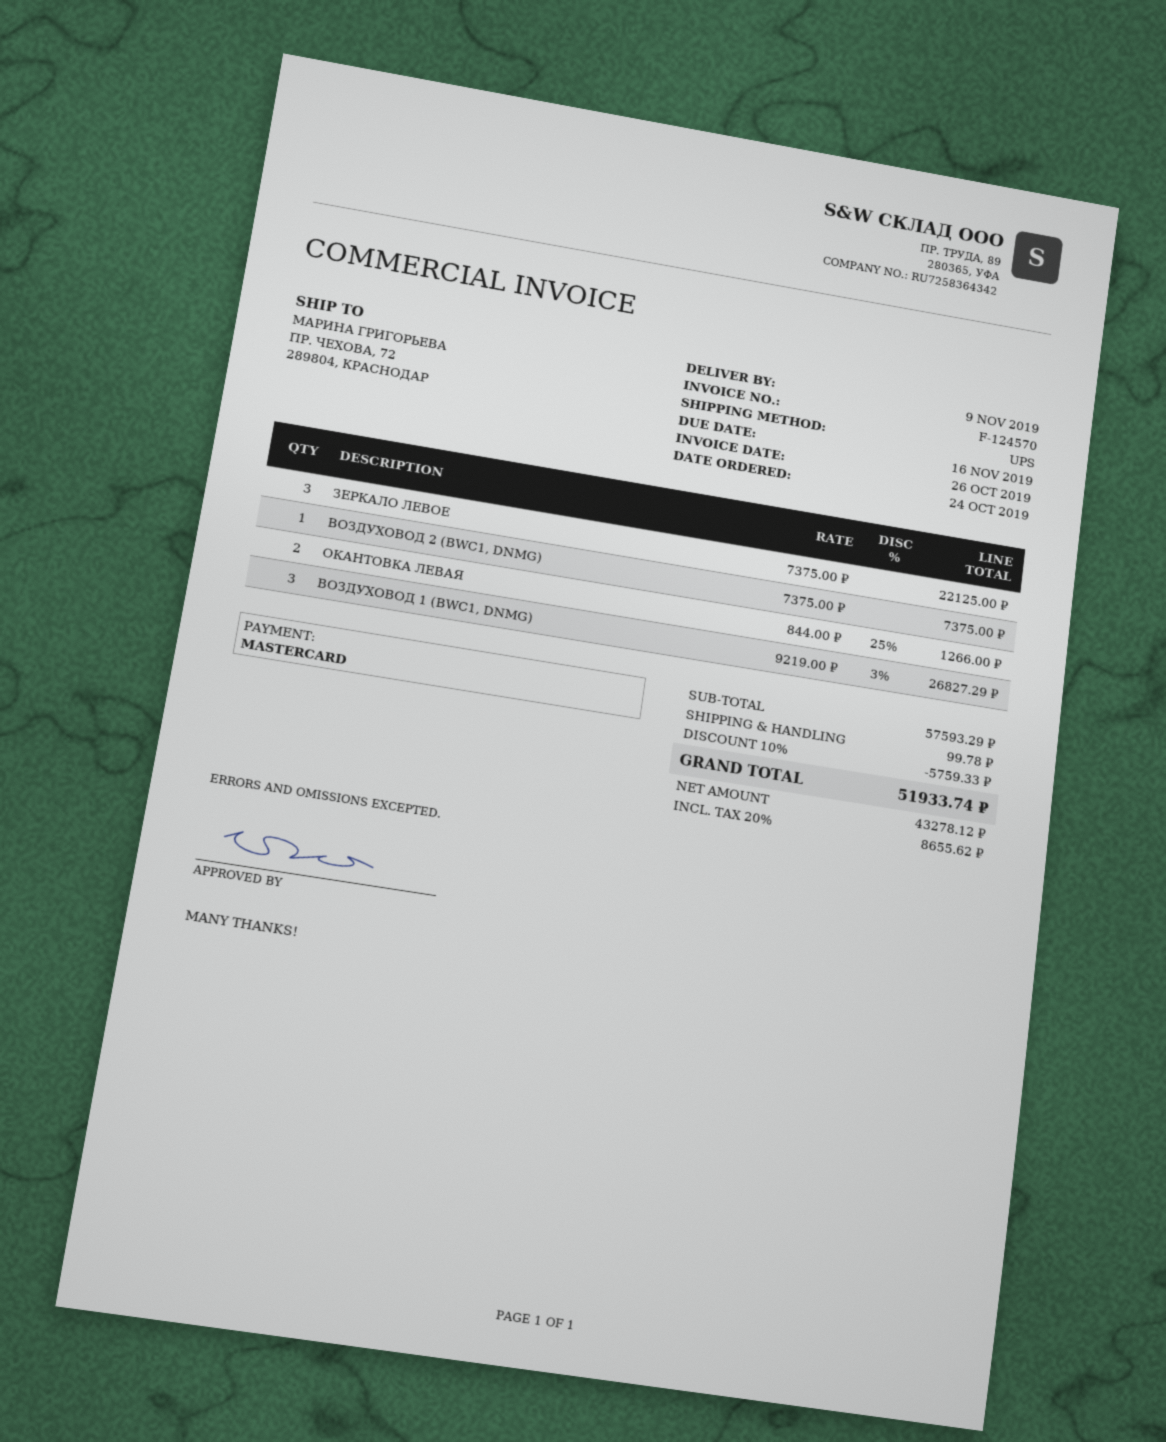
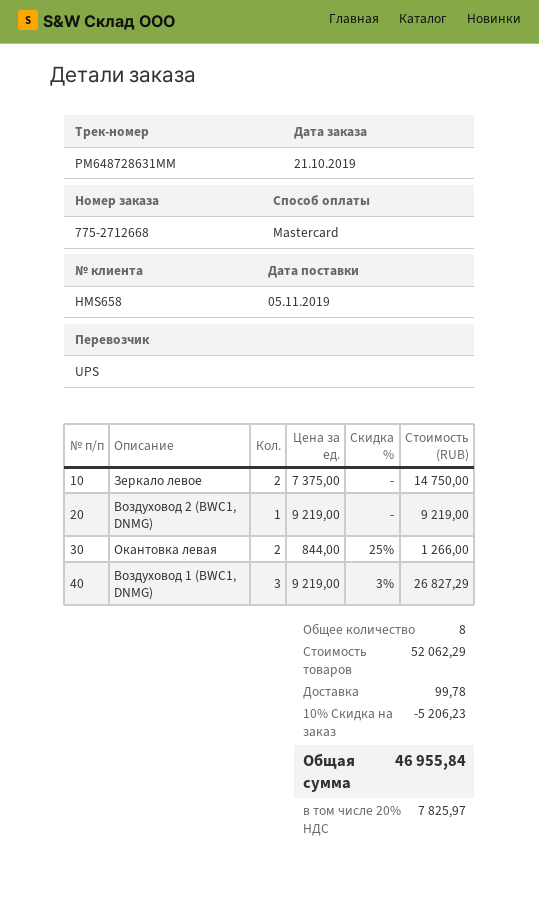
order date: 2019-10-24 -> 2019-10-21
delivery date: 2019-11-09 -> 2019-11-05
ЗЕРКАЛО ЛЕВОЕ: 3 x 7375.00 = 22125.00 -> 2 x 7375.00 = 14750.00
ВОЗДУХОВОД 2 (BWC1, DNMG): 1 x 7375.00 = 7375.00 -> 1 x 9219.00 = 9219.00
subtotal: 57593.29 -> 52062.29
discount: 10% = 5759.33 -> 10% = 5206.23
tax: 20% = 8655.62 -> 20% = 7825.97
total: 51933.74 -> 46955.84

